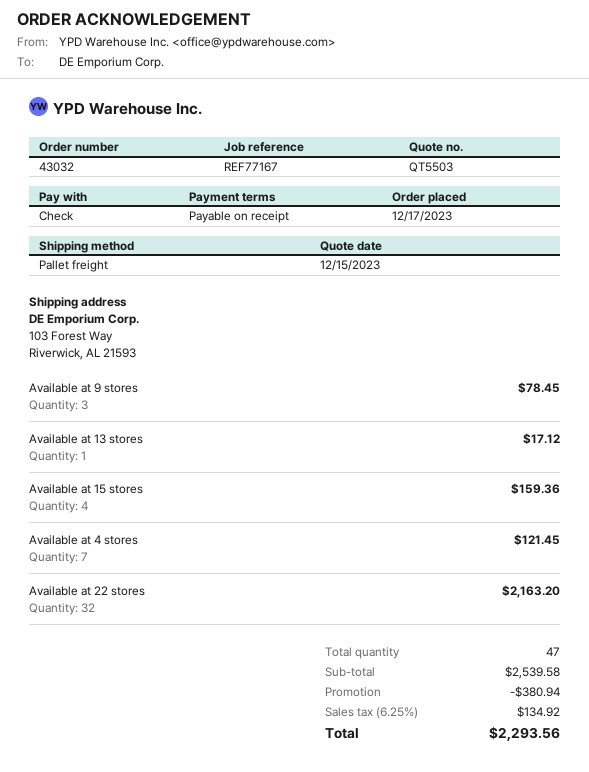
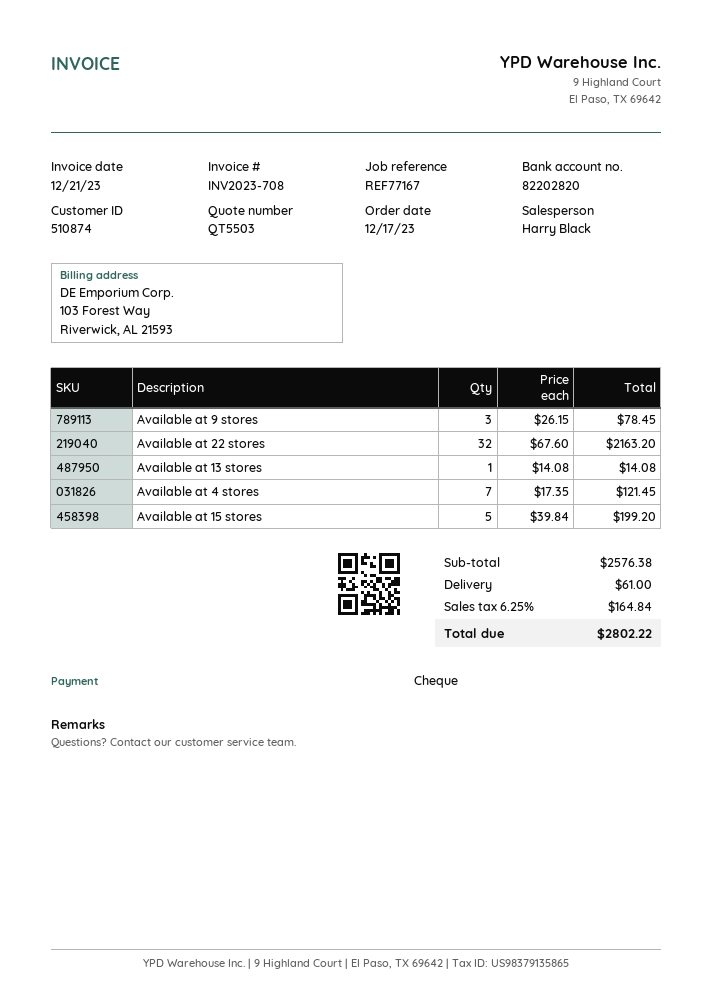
Available at 13 stores: 1 for 17.12 -> 1 for 14.08
Available at 15 stores: 4 for 159.36 -> 5 for 199.20
subtotal: 2539.58 -> 2576.38
discount: 380.94 -> none
shipping: none -> 61.00
tax: 6.25% = 134.92 -> 6.25% = 164.84
total: 2293.56 -> 2802.22

